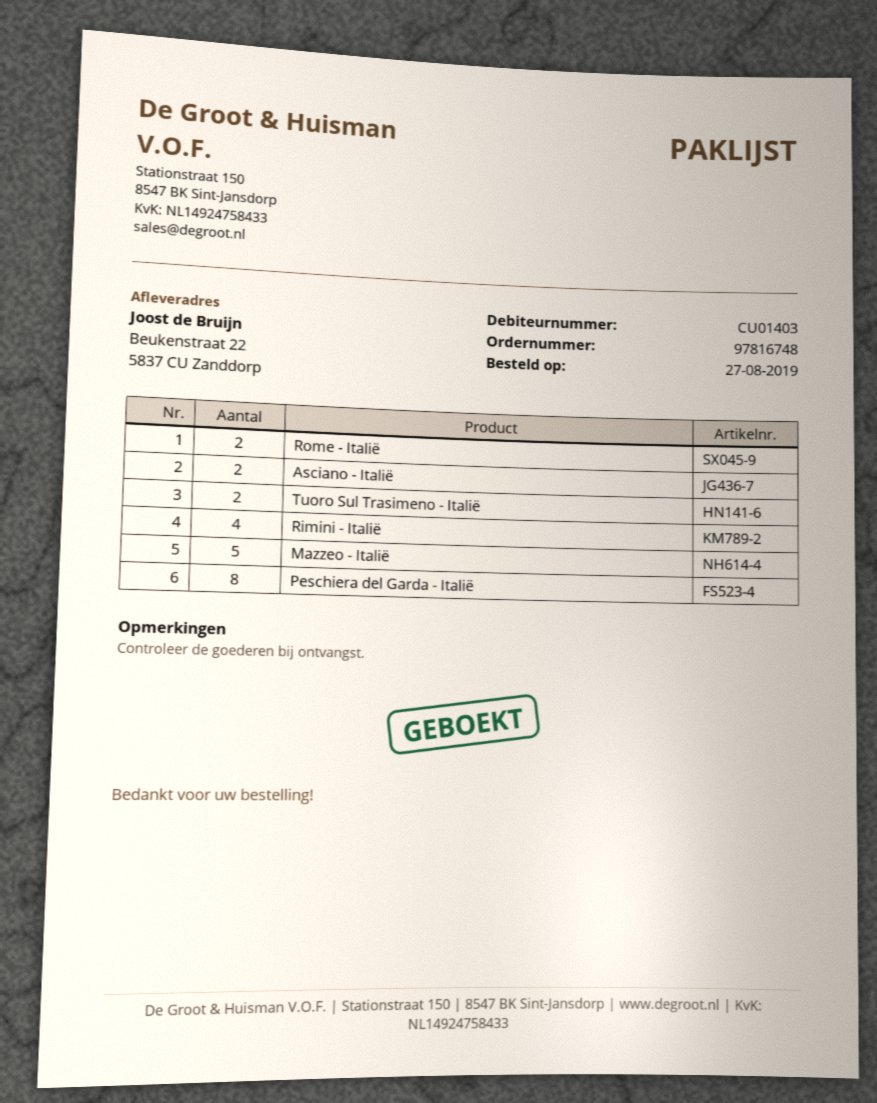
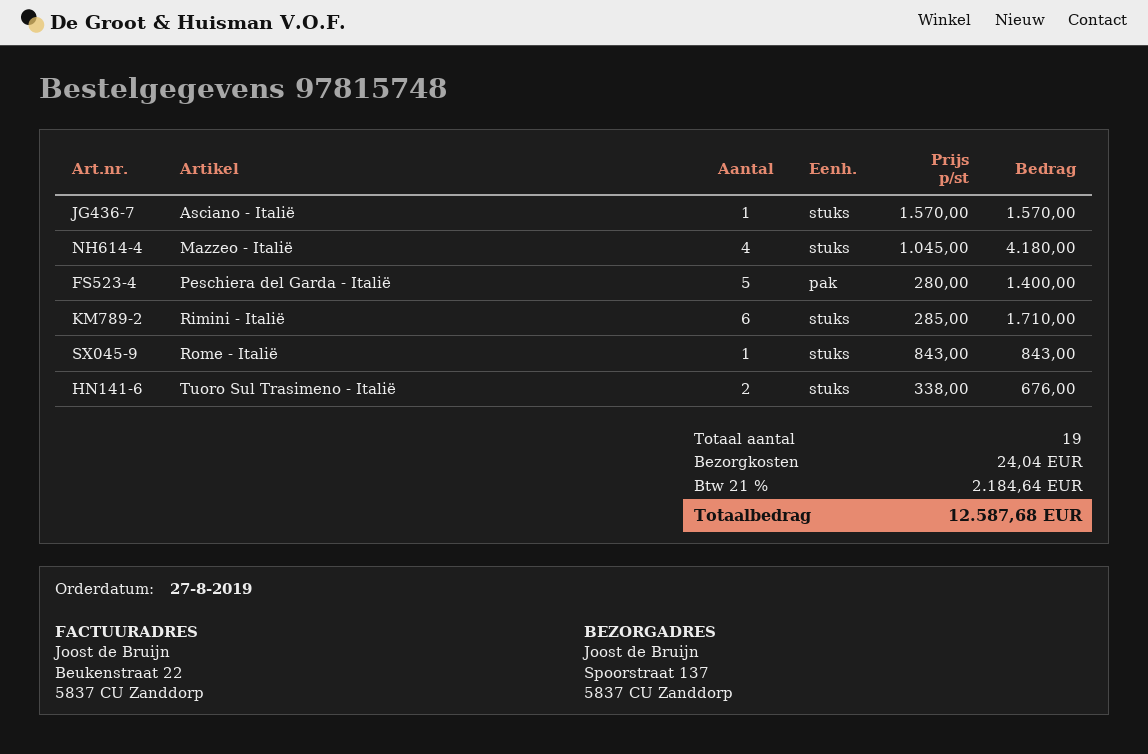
order number: 97816748 -> 97815748
ship to: Beukenstraat 22, 5837 CU Zanddorp -> Spoorstraat 137, 5837 CU Zanddorp
Rome - Italië: 2 -> 1
Asciano - Italië: 2 -> 1
Rimini - Italië: 4 -> 6
Mazzeo - Italië: 5 -> 4
Peschiera del Garda - Italië: 8 -> 5

